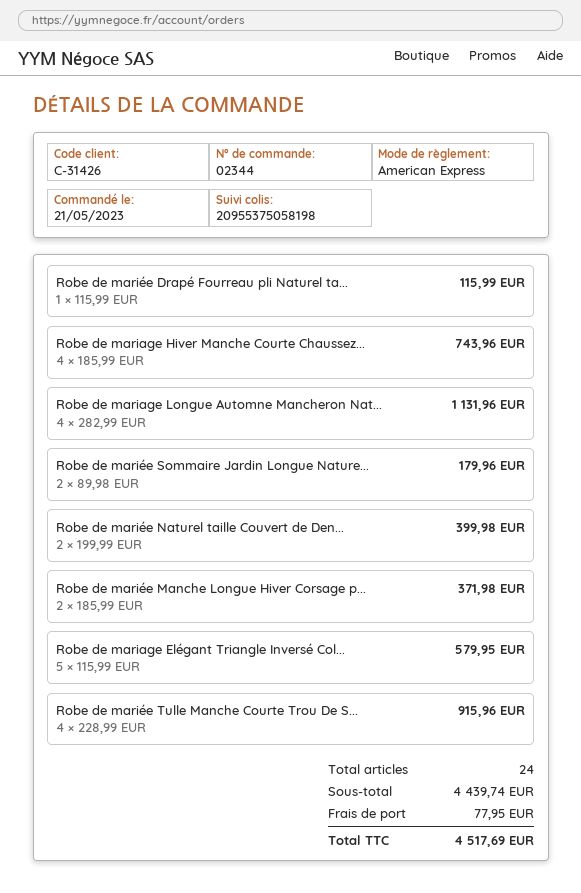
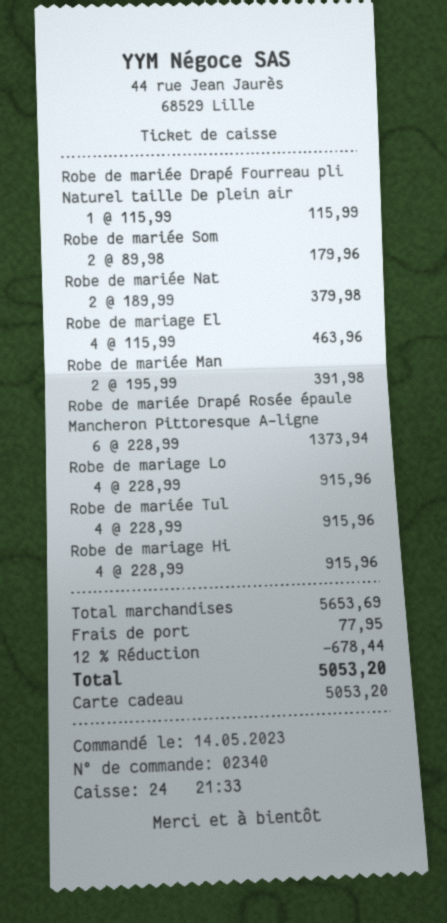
order number: 02344 -> 02340
order date: 2023-05-21 -> 2023-05-14
payment method: American Express -> gift card
Robe de mariage Hiver Manche Courte Chaussez...: 4 x 185.99 = 743.96 -> 4 x 228.99 = 915.96
Robe de mariage Longue Automne Mancheron Nat...: 4 x 282.99 = 1131.96 -> 4 x 228.99 = 915.96
Robe de mariée Naturel taille Couvert de Den...: 2 x 199.99 = 399.98 -> 2 x 189.99 = 379.98
Robe de mariée Manche Longue Hiver Corsage p...: 2 x 185.99 = 371.98 -> 2 x 195.99 = 391.98
Robe de mariage Elégant Triangle Inversé Col...: 5 x 115.99 = 579.95 -> 4 x 115.99 = 463.96
Robe de mariée Drapé Rosée épaule Mancheron Pittoresque A-ligne: none -> 6 x 228.99 = 1373.94
subtotal: 4439.74 -> 5653.69
discount: none -> 12% = 678.44
total: 4517.69 -> 5053.20

